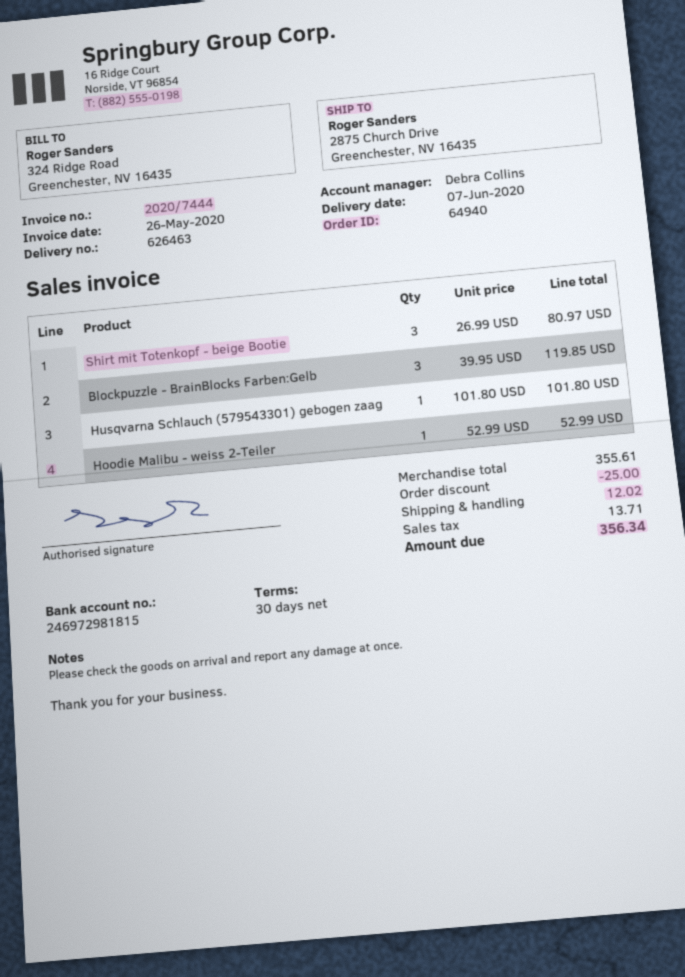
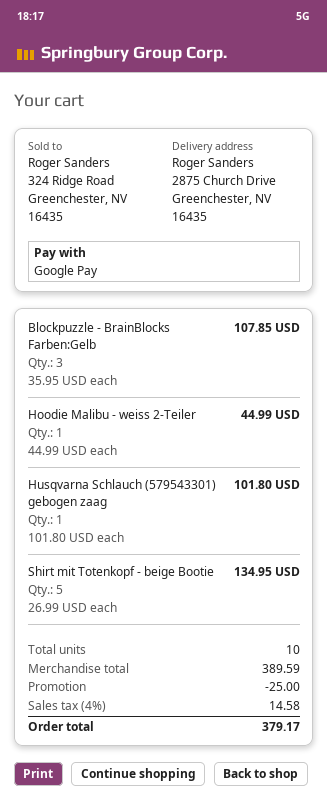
Shirt mit Totenkopf - beige Bootie: 3 x 26.99 = 80.97 -> 5 x 26.99 = 134.95
Blockpuzzle - BrainBlocks Farben:Gelb: 3 x 39.95 = 119.85 -> 3 x 35.95 = 107.85
Hoodie Malibu - weiss 2-Teiler: 1 x 52.99 = 52.99 -> 1 x 44.99 = 44.99
subtotal: 355.61 -> 389.59
shipping: 12.02 -> none
tax: 13.71 -> 14.58
total: 356.34 -> 379.17

